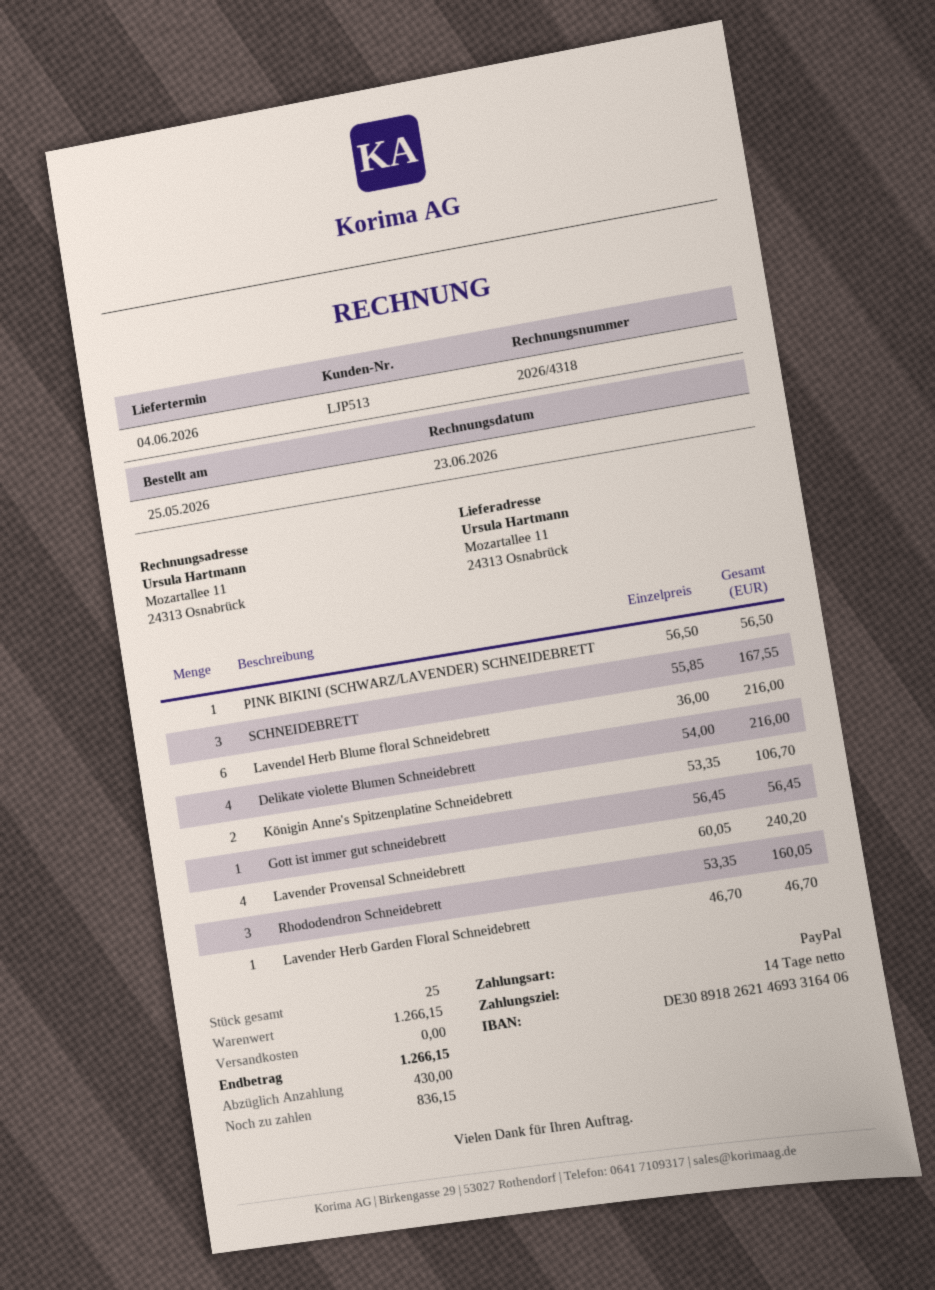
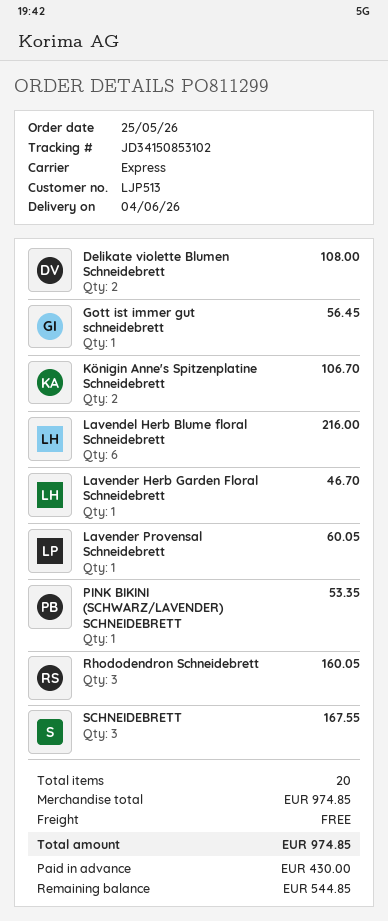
PINK BIKINI (SCHWARZ/LAVENDER) SCHNEIDEBRETT: 1 for 56.50 -> 1 for 53.35
Delikate violette Blumen Schneidebrett: 4 for 216.00 -> 2 for 108.00
Lavender Provensal Schneidebrett: 4 for 240.20 -> 1 for 60.05
total quantity: 25 -> 20
subtotal: 1266.15 -> 974.85
total: 1266.15 -> 974.85
balance: 836.15 -> 544.85

